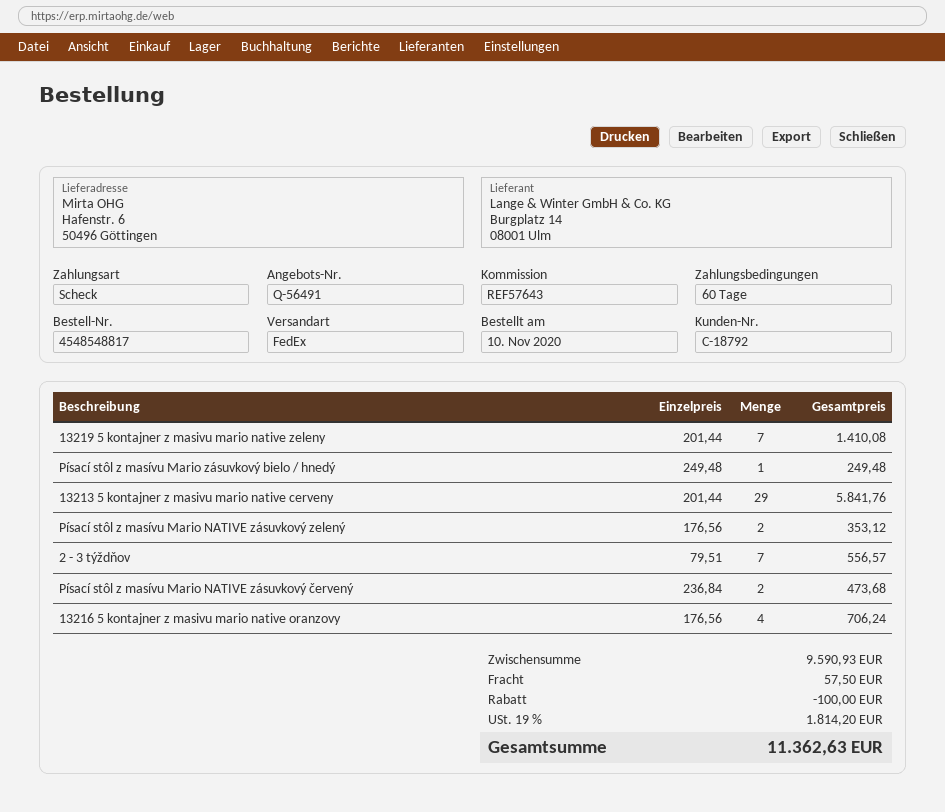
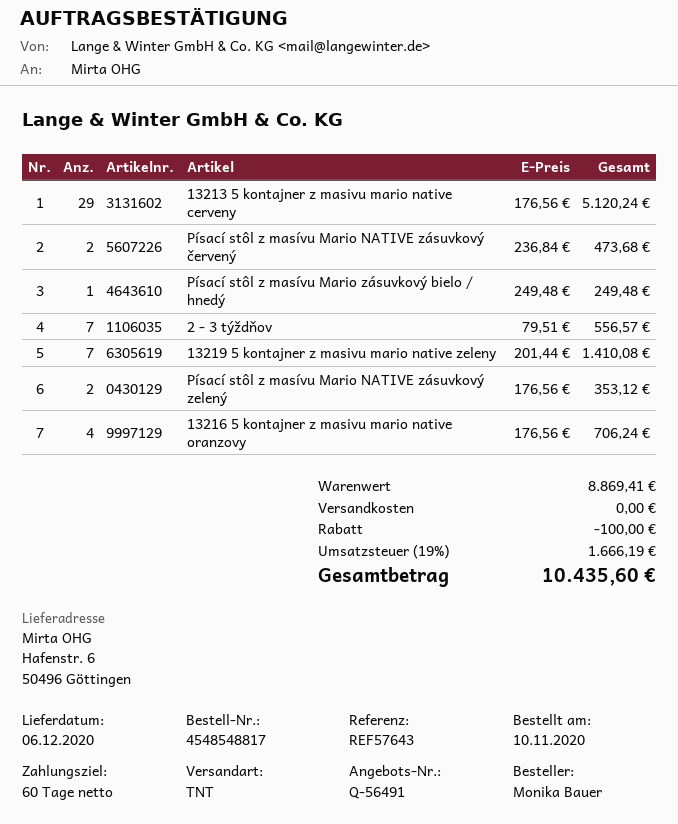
shipping method: FedEx -> TNT
13213 5 kontajner z masivu mario native cerveny: 29 x 201.44 = 5841.76 -> 29 x 176.56 = 5120.24
subtotal: 9590.93 -> 8869.41
shipping: 57.50 -> 0.00
tax: 19% = 1814.20 -> 19% = 1666.19
total: 11362.63 -> 10435.60

